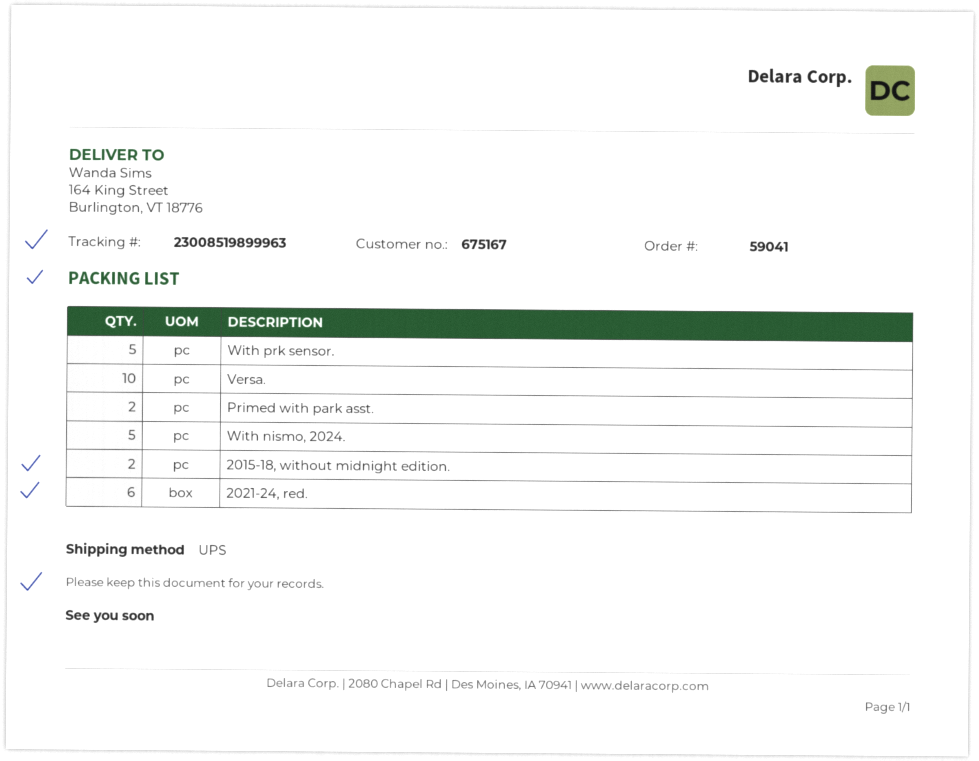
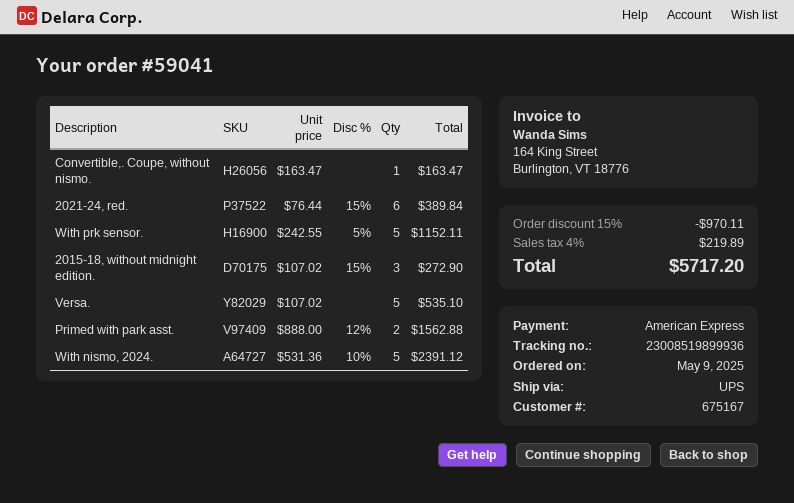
tracking number: 23008519899963 -> 23008519899936
Versa.: 10 -> 5
2015-18, without midnight edition.: 2 -> 3
Convertible,. Coupe, without nismo.: none -> 1

